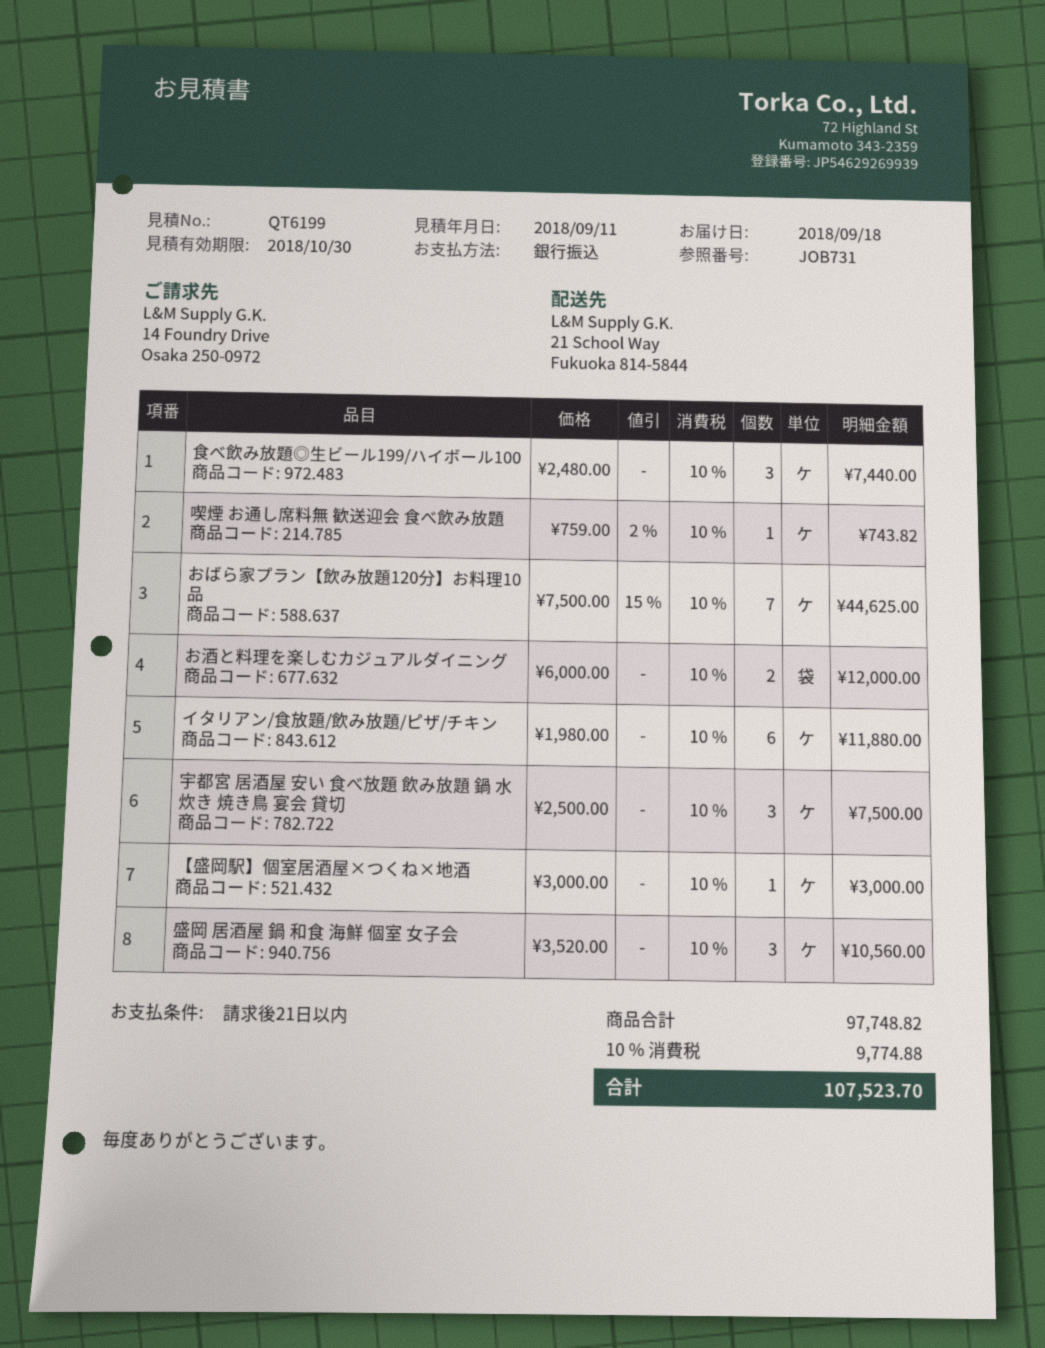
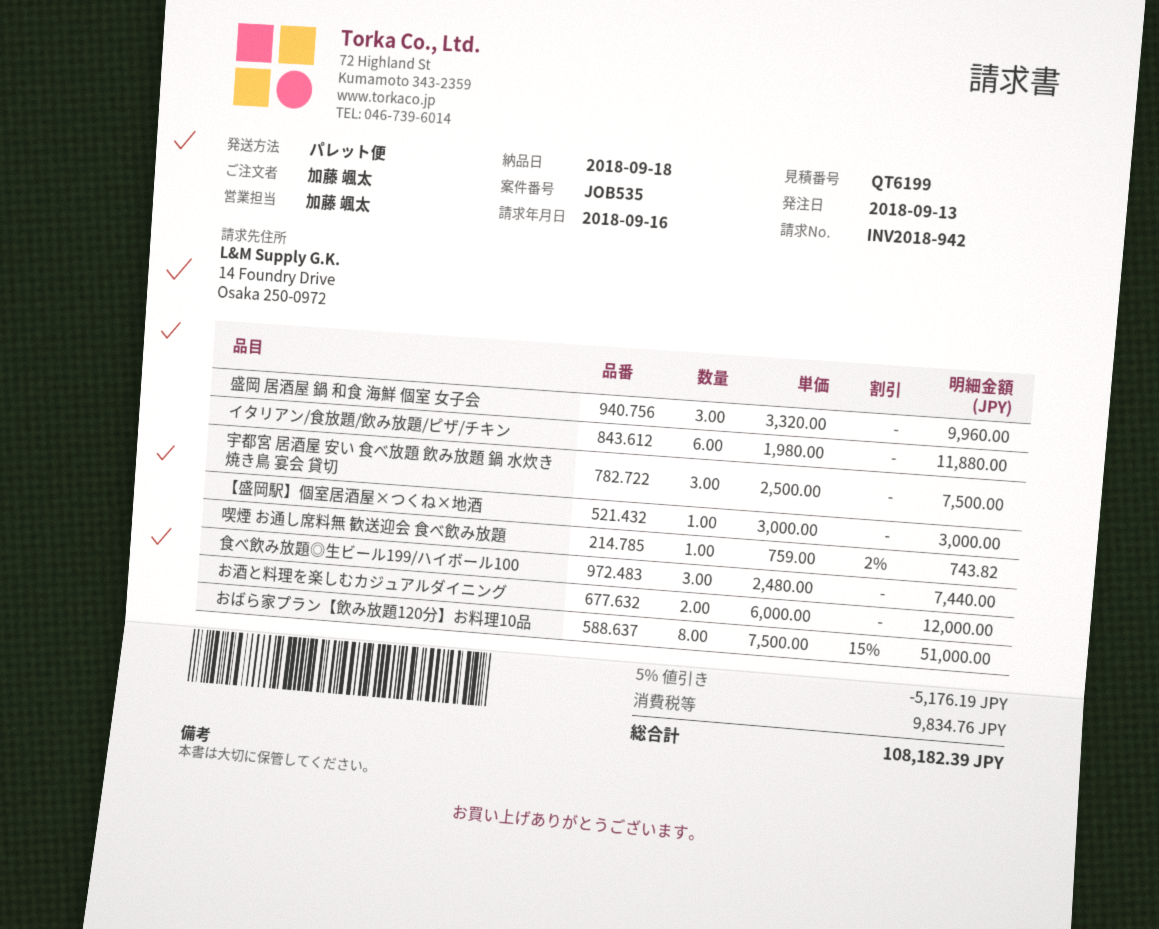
reference: JOB731 -> JOB535
おばら家プラン【飲み放題120分】お料理10品: 7 x 7500.00 - 15% = 44625.00 -> 8 x 7500.00 - 15% = 51000.00
盛岡 居酒屋 鍋 和食 海鮮 個室 女子会: 3 x 3520.00 = 10560.00 -> 3 x 3320.00 = 9960.00
discount: none -> 5% = 5176.19
tax: 9774.88 -> 9834.76
total: 107523.70 -> 108182.39

